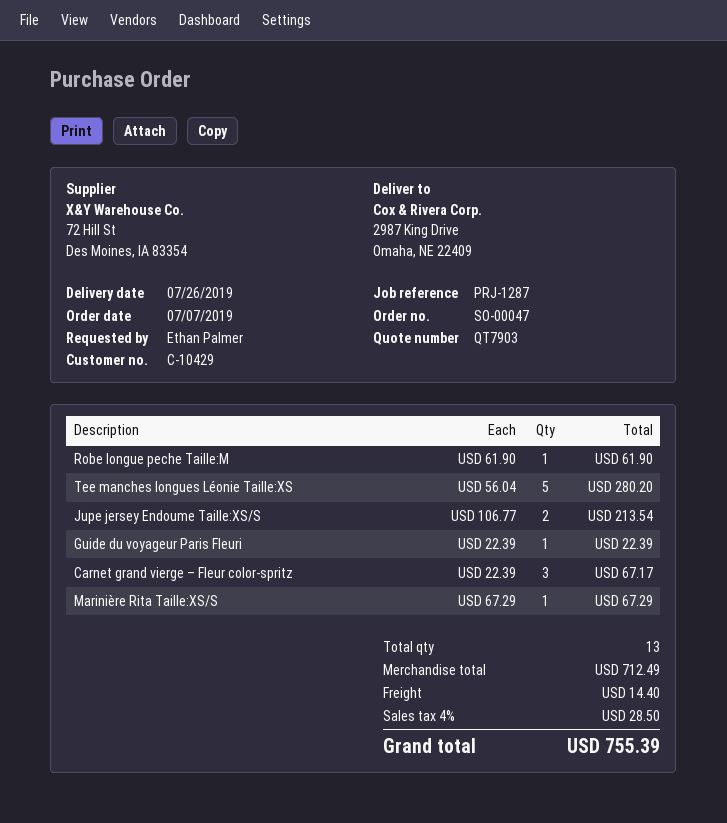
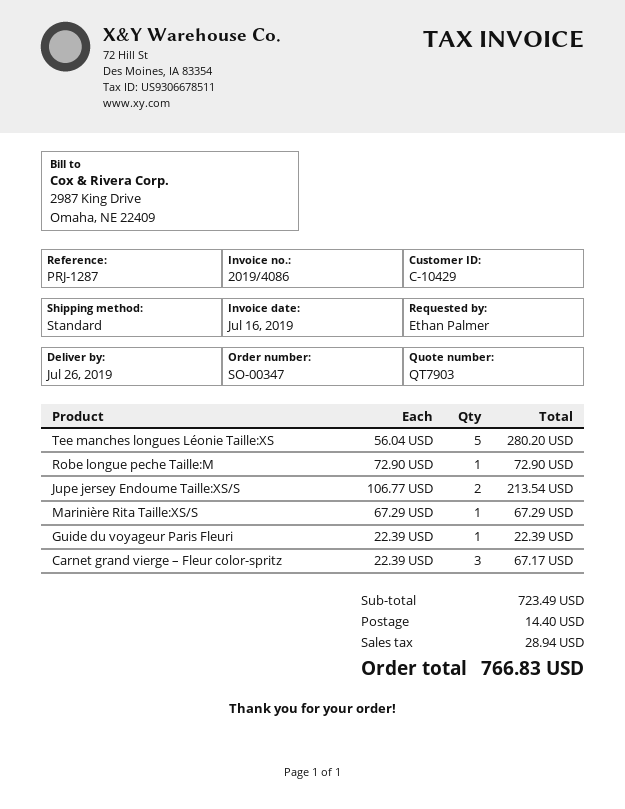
order number: SO-00047 -> SO-00347
Robe longue peche Taille:M: 1 x 61.90 = 61.90 -> 1 x 72.90 = 72.90
subtotal: 712.49 -> 723.49
tax: 28.50 -> 28.94
total: 755.39 -> 766.83

